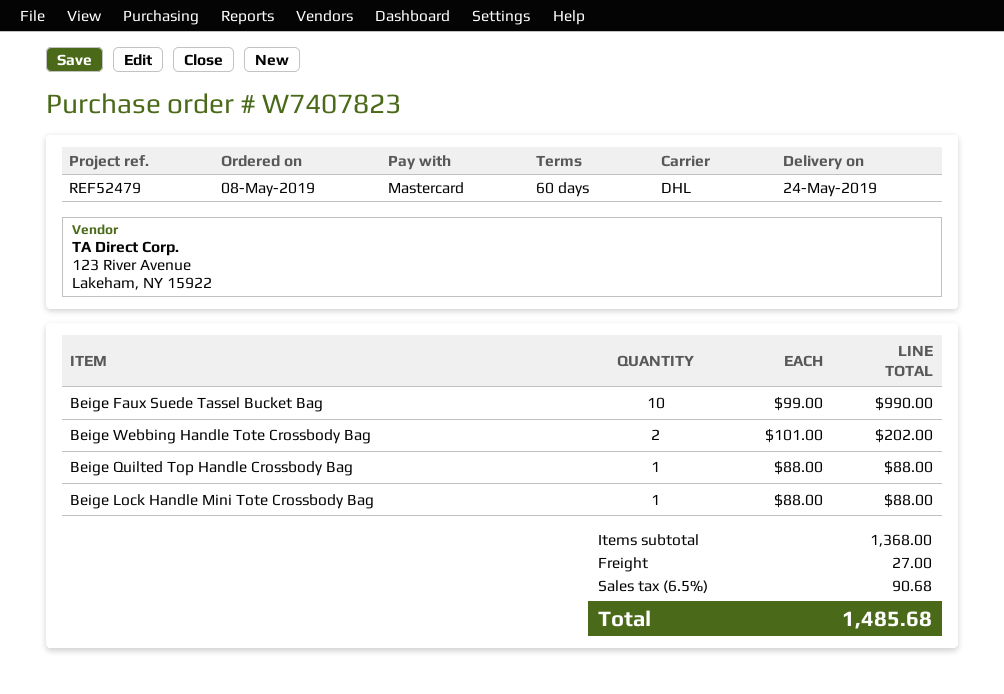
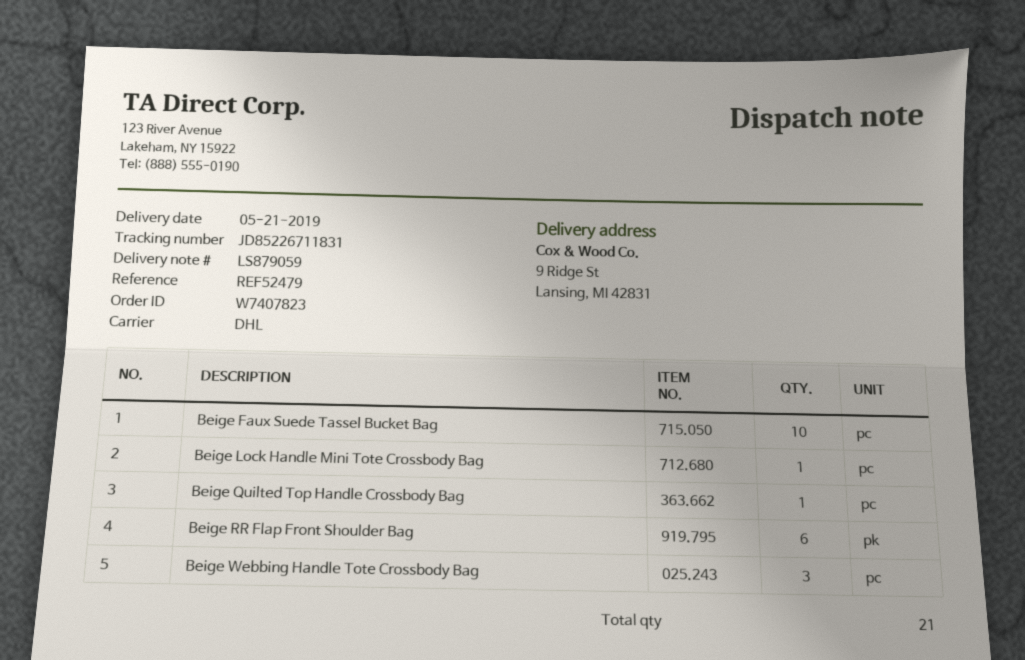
delivery date: 2019-05-24 -> 2019-05-21
Beige Webbing Handle Tote Crossbody Bag: 2 -> 3
Beige RR Flap Front Shoulder Bag: none -> 6

